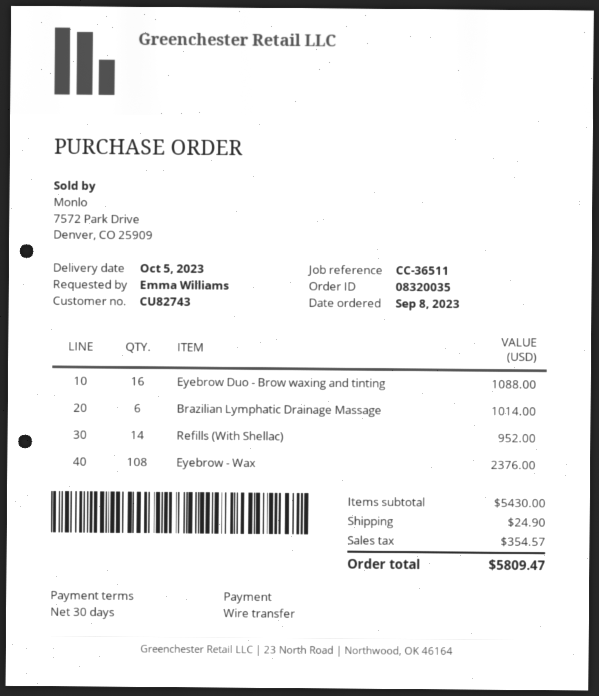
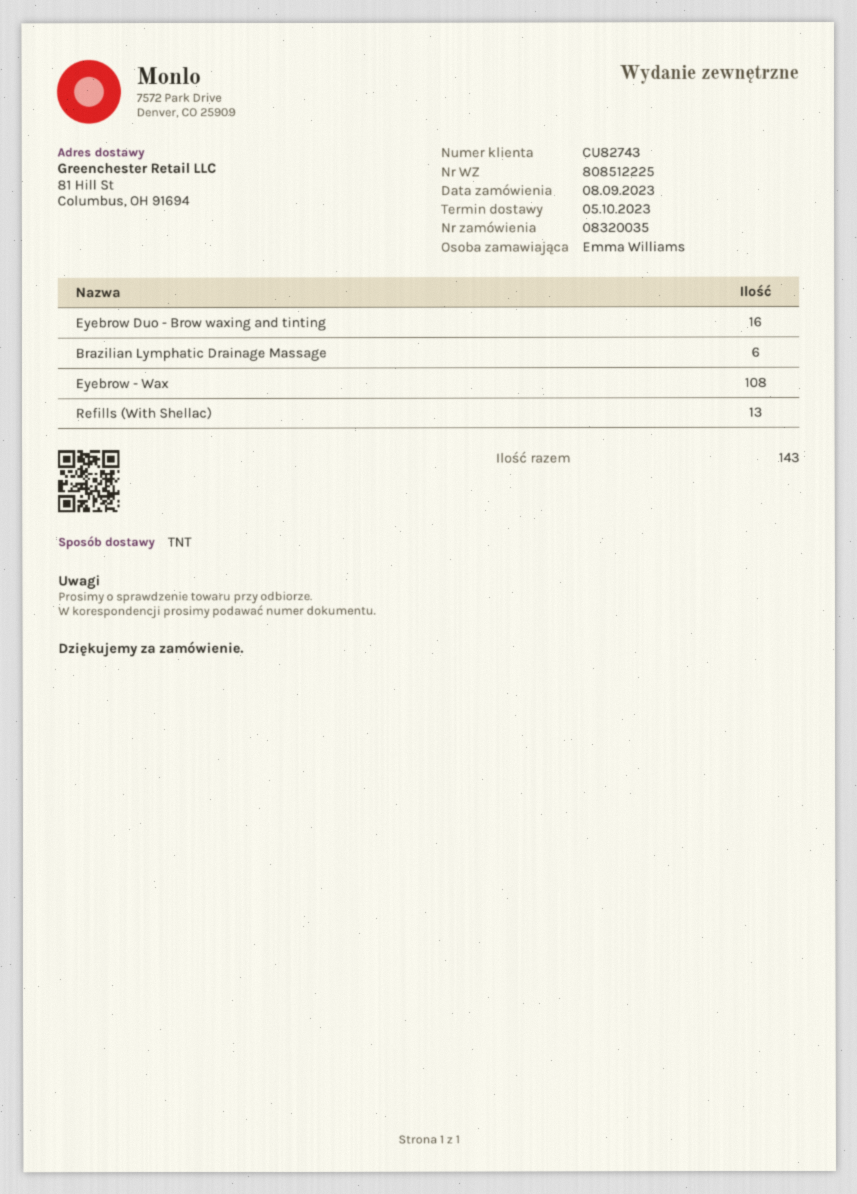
Refills (With Shellac): 14 -> 13

